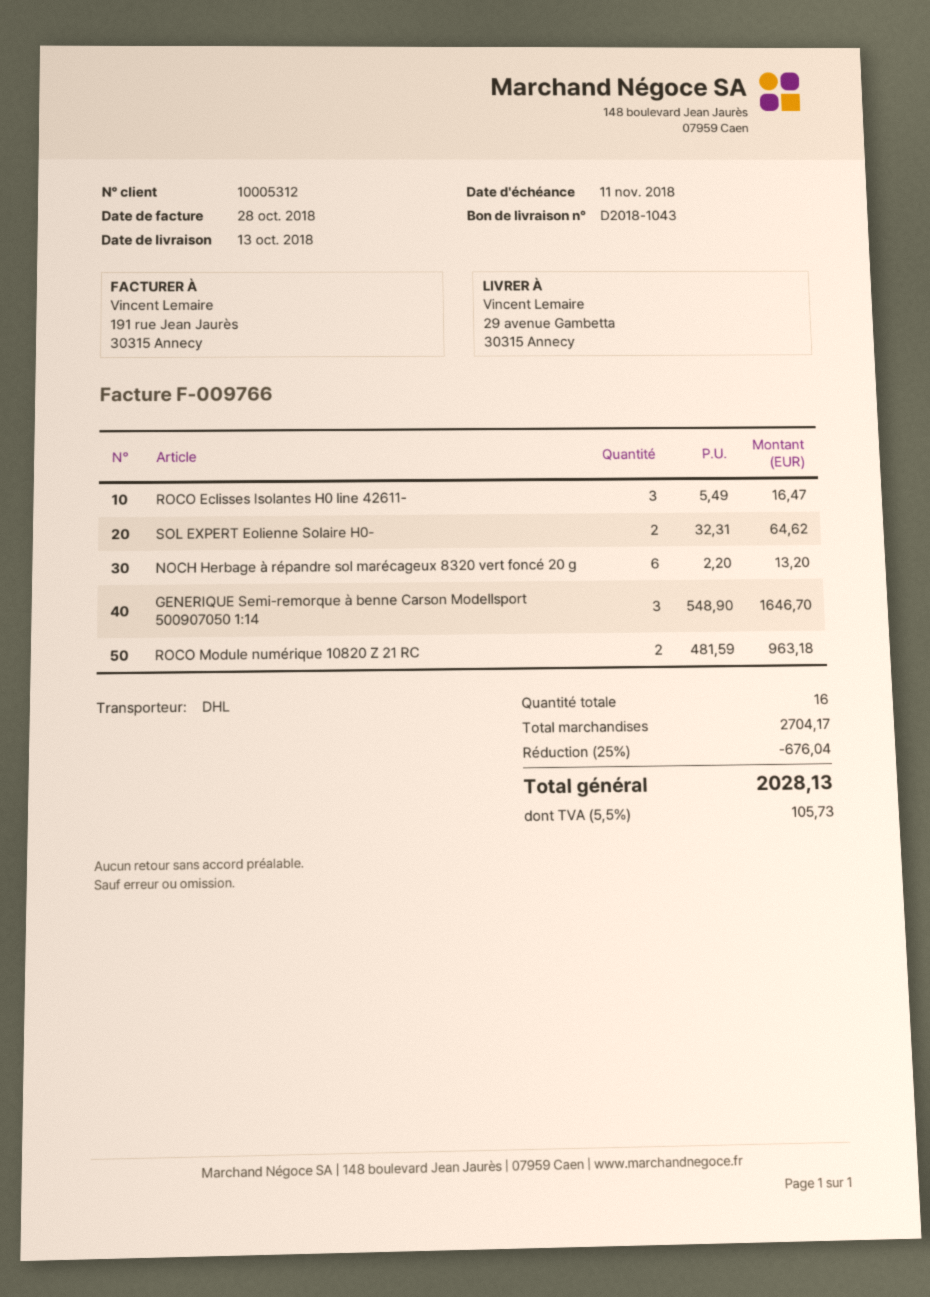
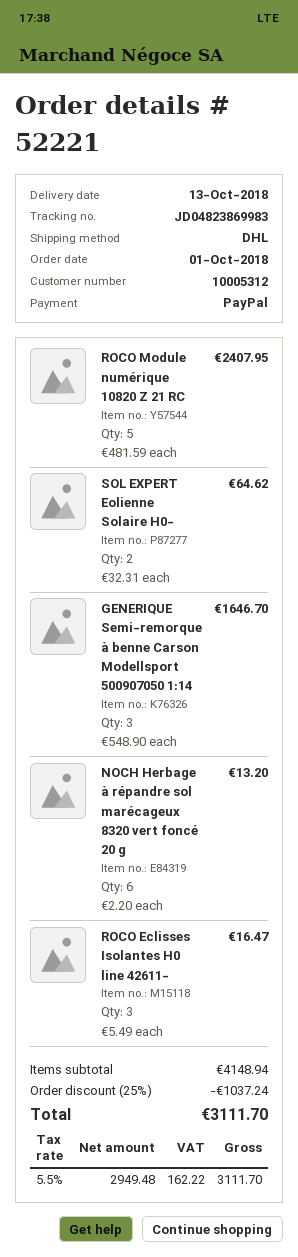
ROCO Module numérique 10820 Z 21 RC: 2 x 481.59 = 963.18 -> 5 x 481.59 = 2407.95
subtotal: 2704.17 -> 4148.94
discount: 25% = 676.04 -> 25% = 1037.24
tax: 5.5% = 105.73 -> 5.5% = 162.22
total: 2028.13 -> 3111.70

